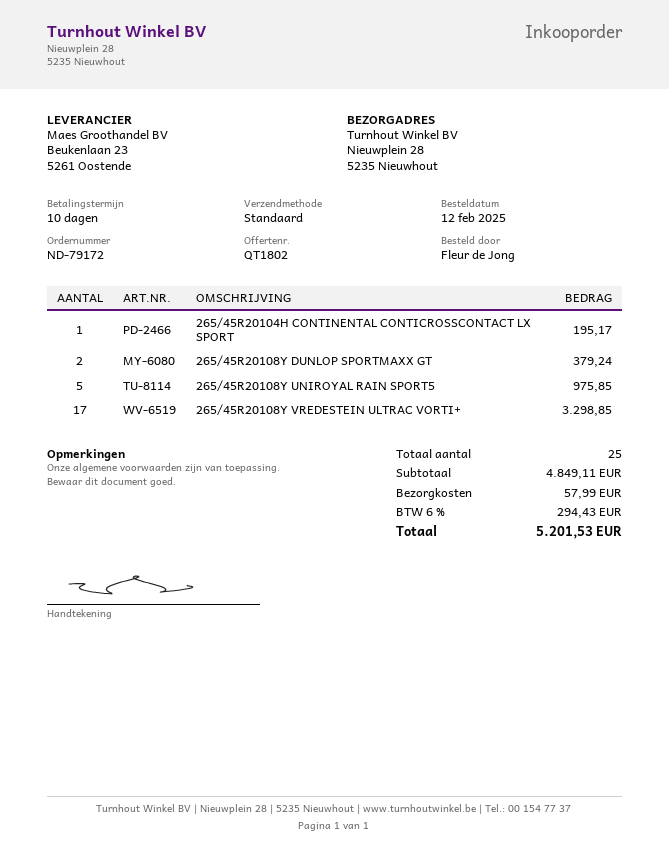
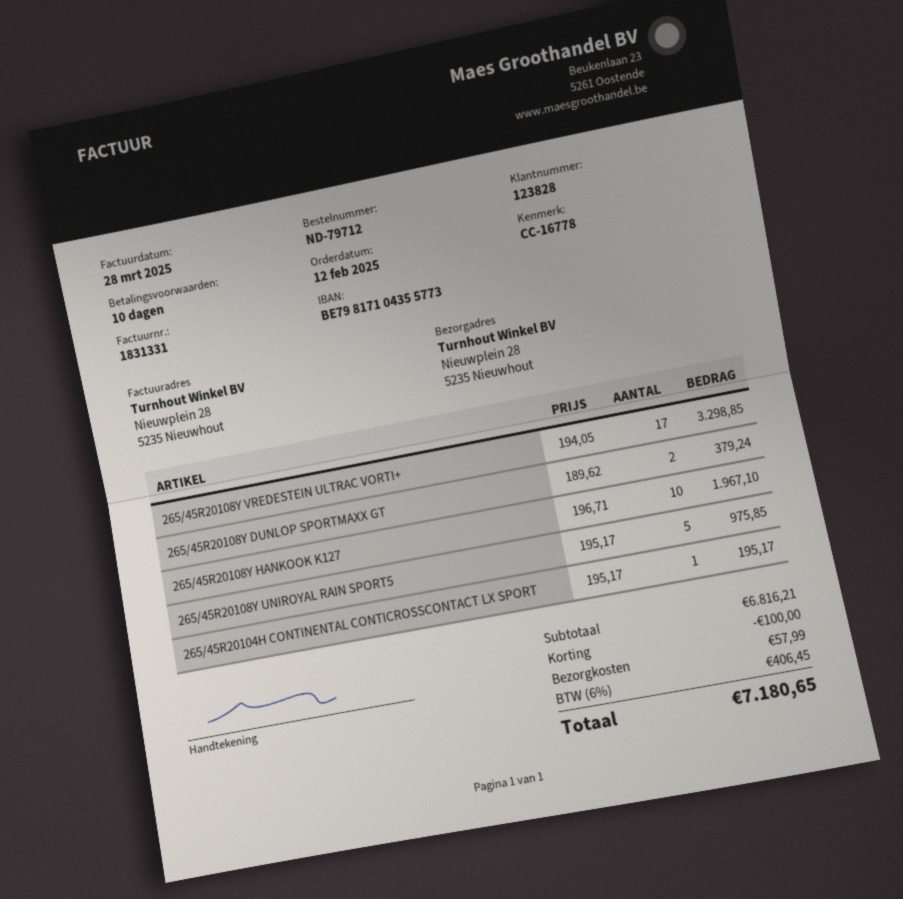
order number: ND-79172 -> ND-79712
265/45R20108Y HANKOOK K127: none -> 10 for 1967.10
subtotal: 4849.11 -> 6816.21
discount: none -> 100.00
tax: 6% = 294.43 -> 6% = 406.45
total: 5201.53 -> 7180.65

